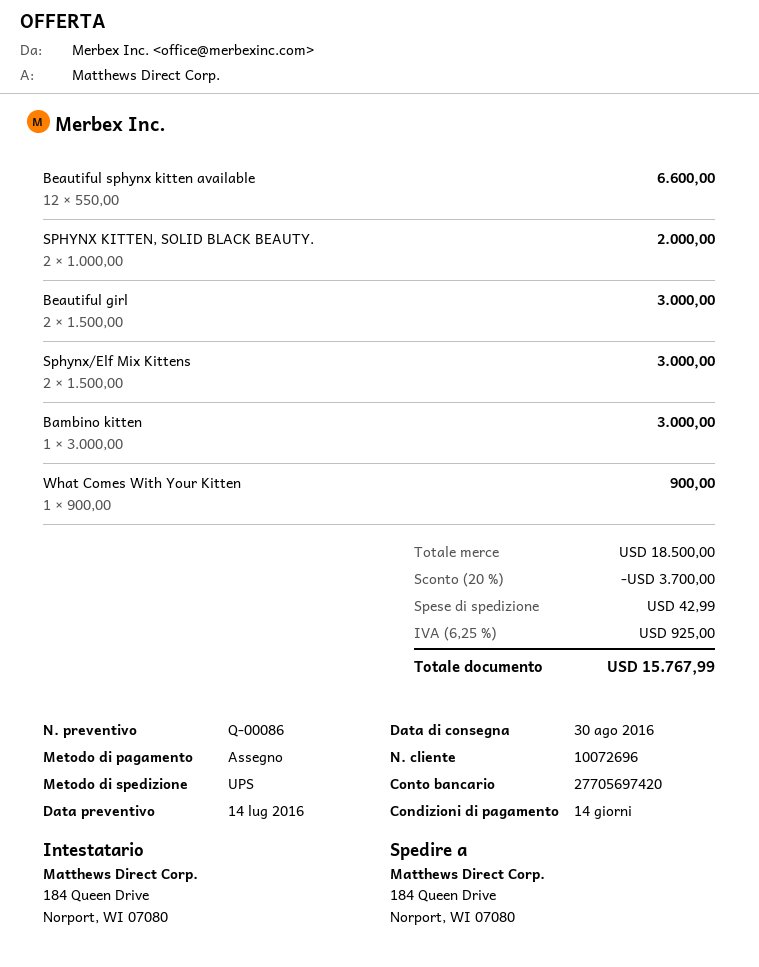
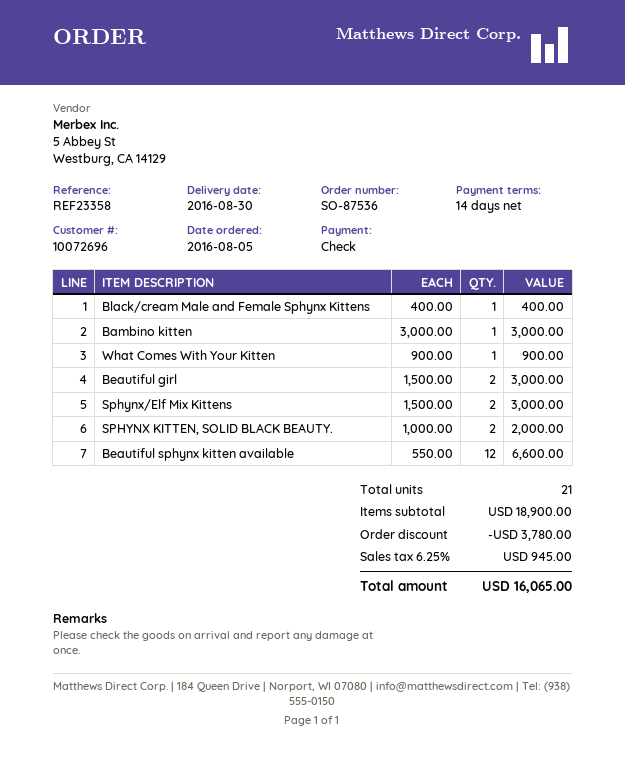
Black/cream Male and Female Sphynx Kittens: none -> 1 x 400.00 = 400.00
subtotal: 18500.00 -> 18900.00
discount: 3700.00 -> 3780.00
shipping: 42.99 -> none
tax: 6.25% = 925.00 -> 6.25% = 945.00
total: 15767.99 -> 16065.00

